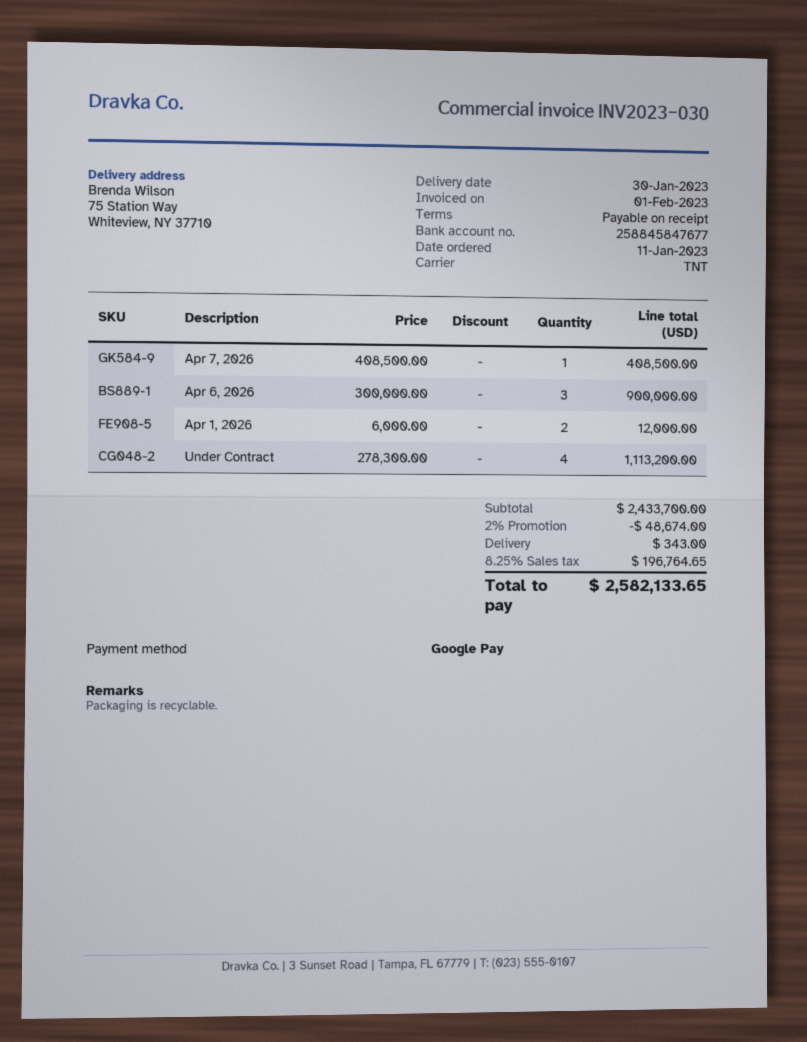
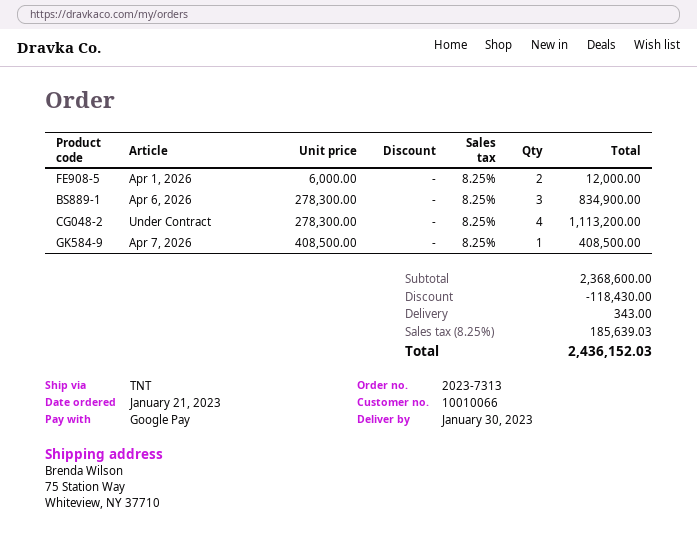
order date: 2023-01-11 -> 2023-01-21
Apr 6, 2026: 3 x 300000.00 = 900000.00 -> 3 x 278300.00 = 834900.00
subtotal: 2433700.00 -> 2368600.00
discount: 48674.00 -> 118430.00
tax: 8.25% = 196764.65 -> 8.25% = 185639.03
total: 2582133.65 -> 2436152.03

